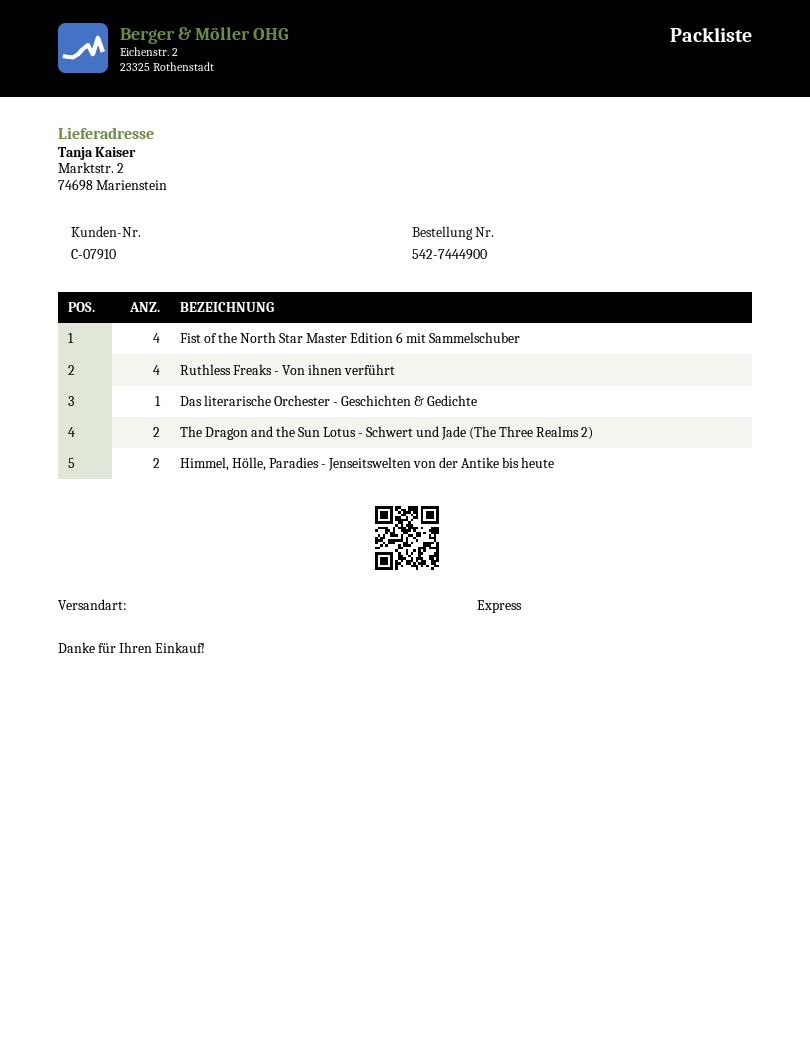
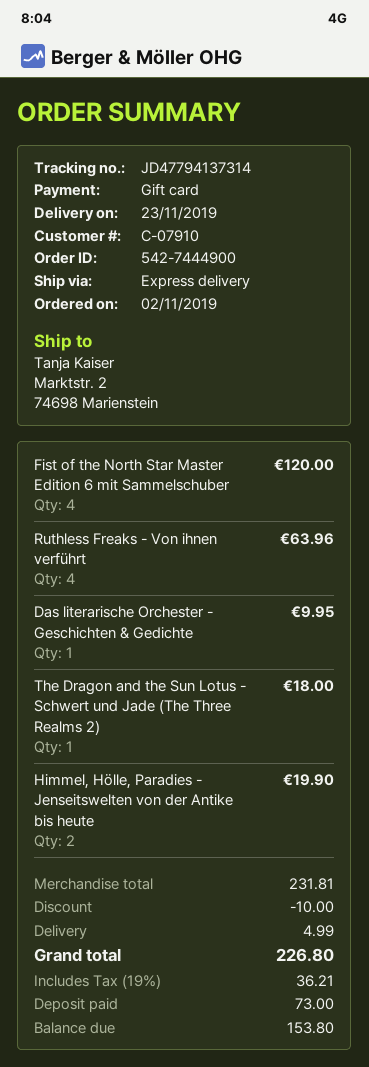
The Dragon and the Sun Lotus - Schwert und Jade (The Three Realms 2): 2 -> 1

